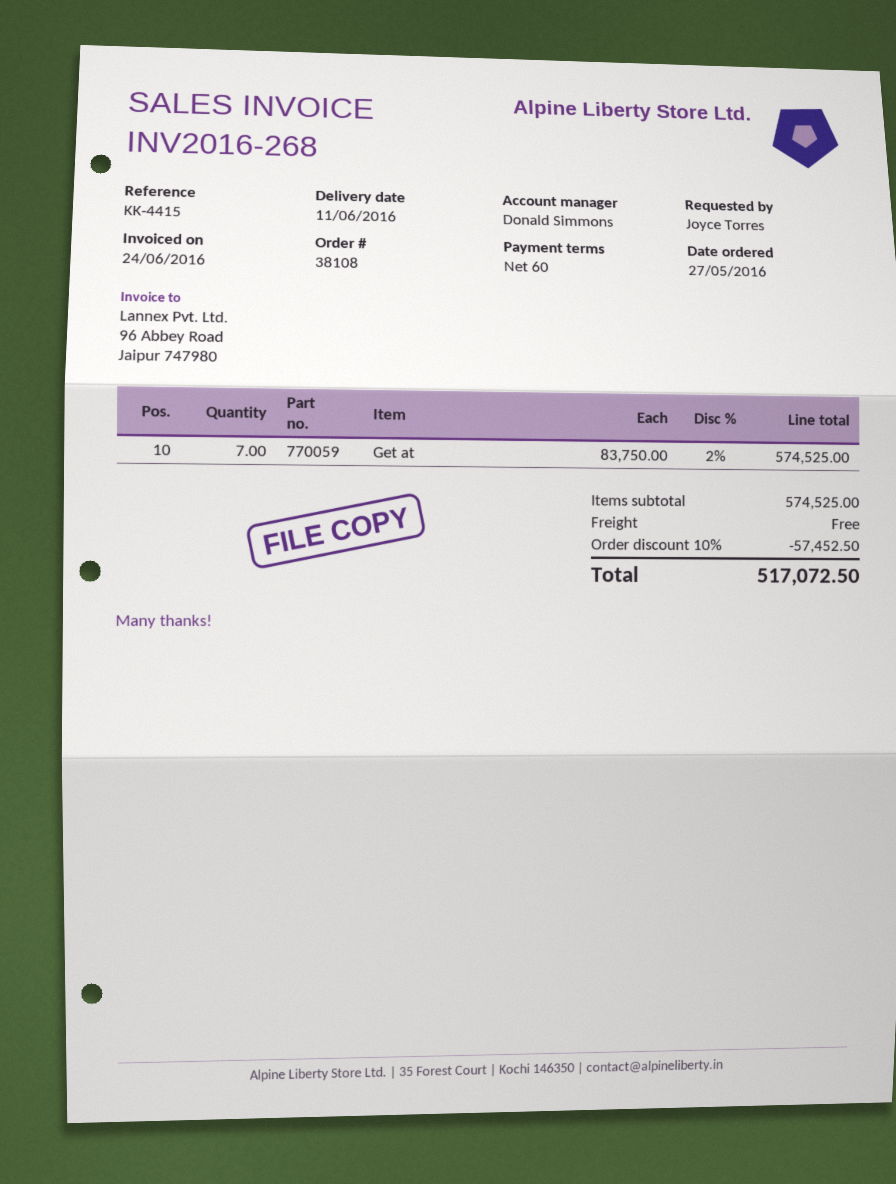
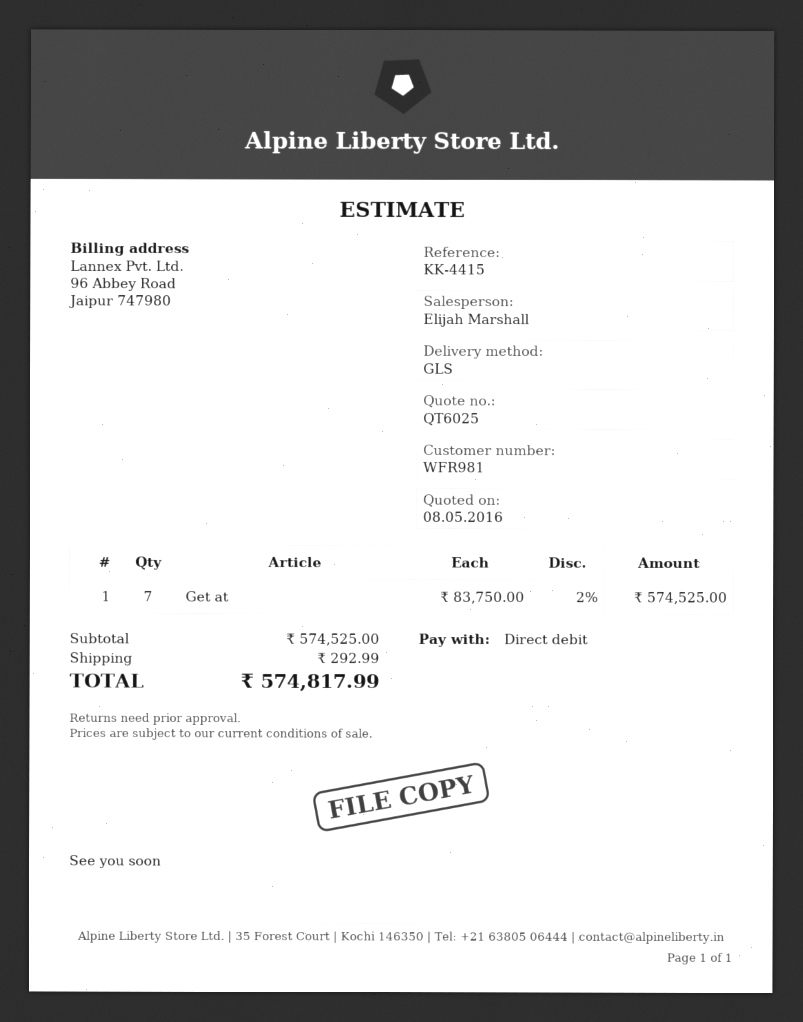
sales rep: Donald Simmons -> Elijah Marshall
discount: 10% = 57452.50 -> none
shipping: 0.00 -> 292.99
total: 517072.50 -> 574817.99

